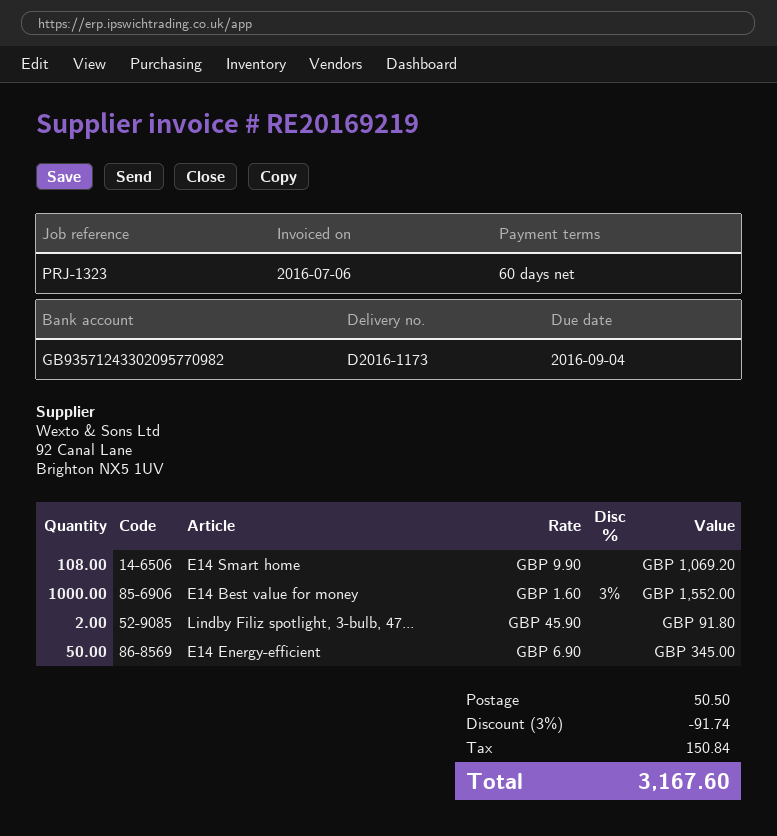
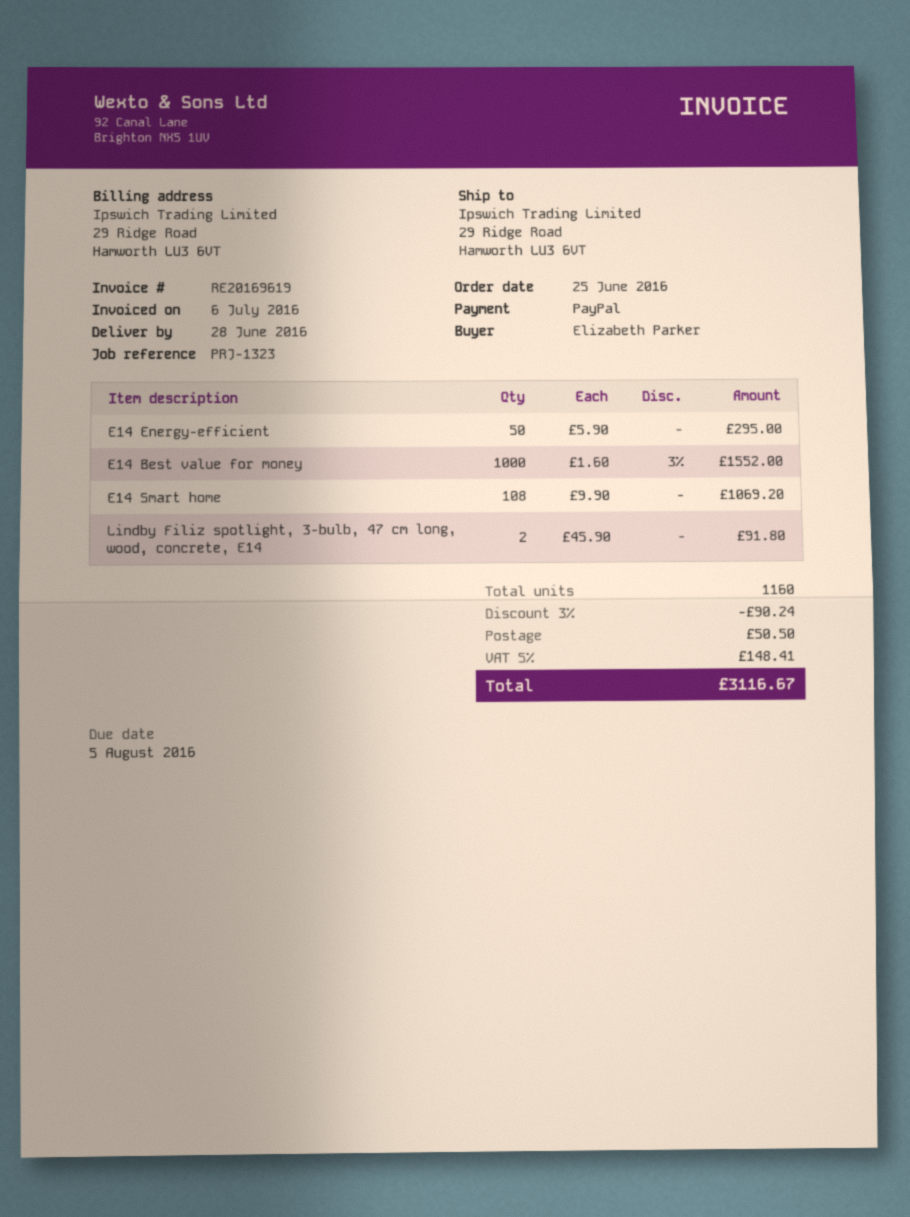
invoice number: RE20169219 -> RE20169619
due date: 2016-09-04 -> 2016-08-05
E14 Energy-efficient: 50 x 6.90 = 345.00 -> 50 x 5.90 = 295.00
discount: 3% = 91.74 -> 3% = 90.24
tax: 150.84 -> 148.41
total: 3167.60 -> 3116.67

